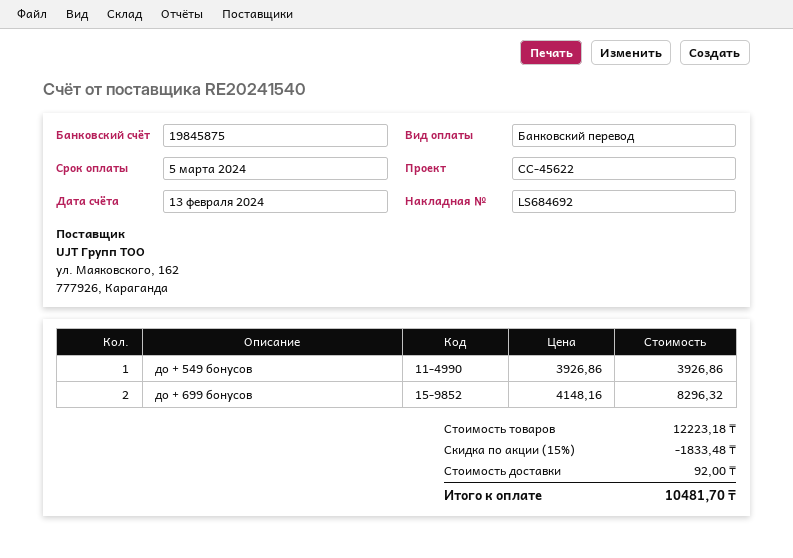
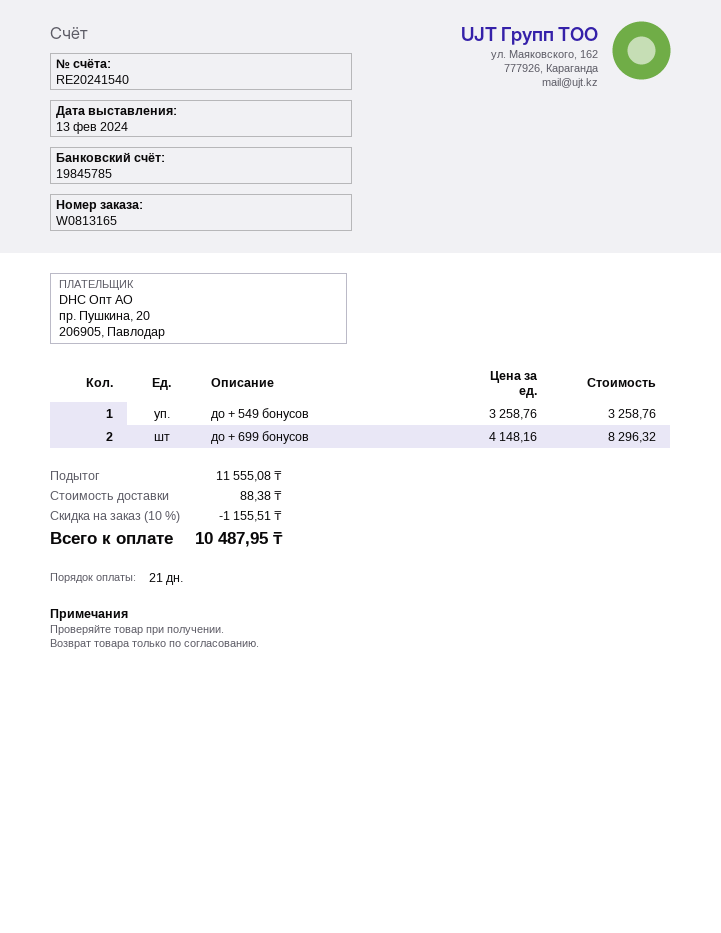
bank account: 19845875 -> 19845785
до + 549 бонусов: 1 x 3926.86 = 3926.86 -> 1 x 3258.76 = 3258.76
subtotal: 12223.18 -> 11555.08
discount: 15% = 1833.48 -> 10% = 1155.51
shipping: 92.00 -> 88.38
total: 10481.70 -> 10487.95

